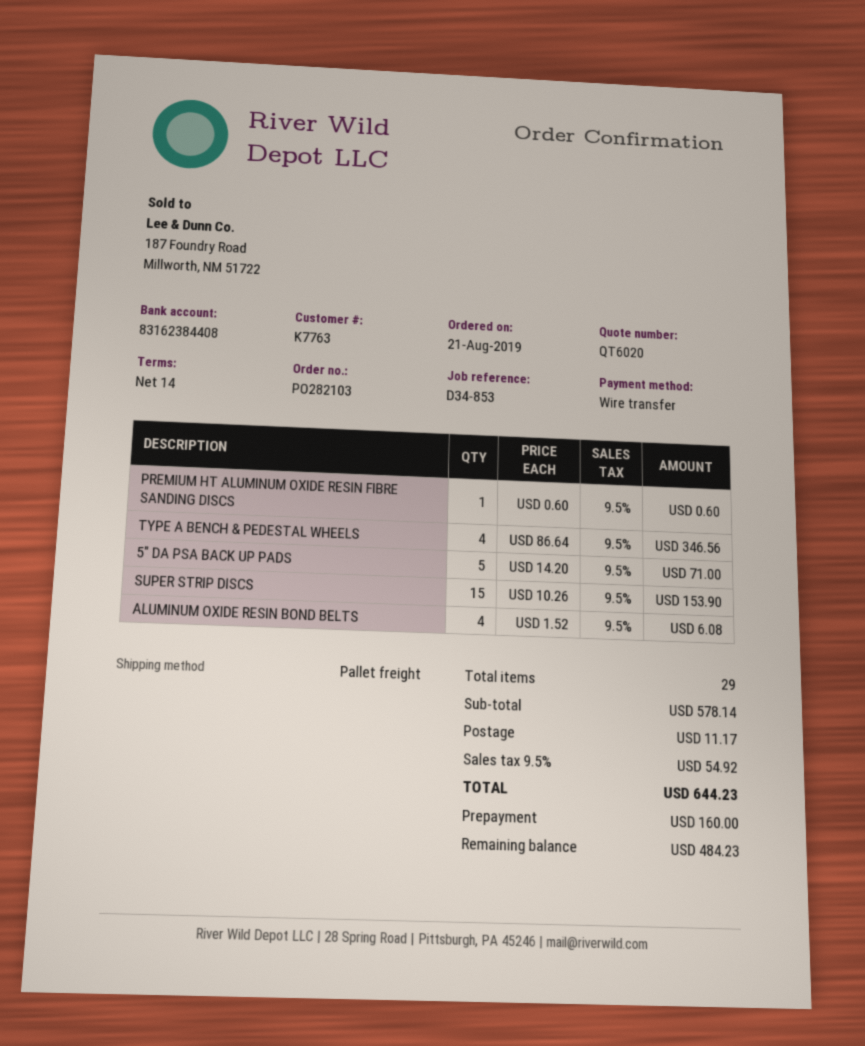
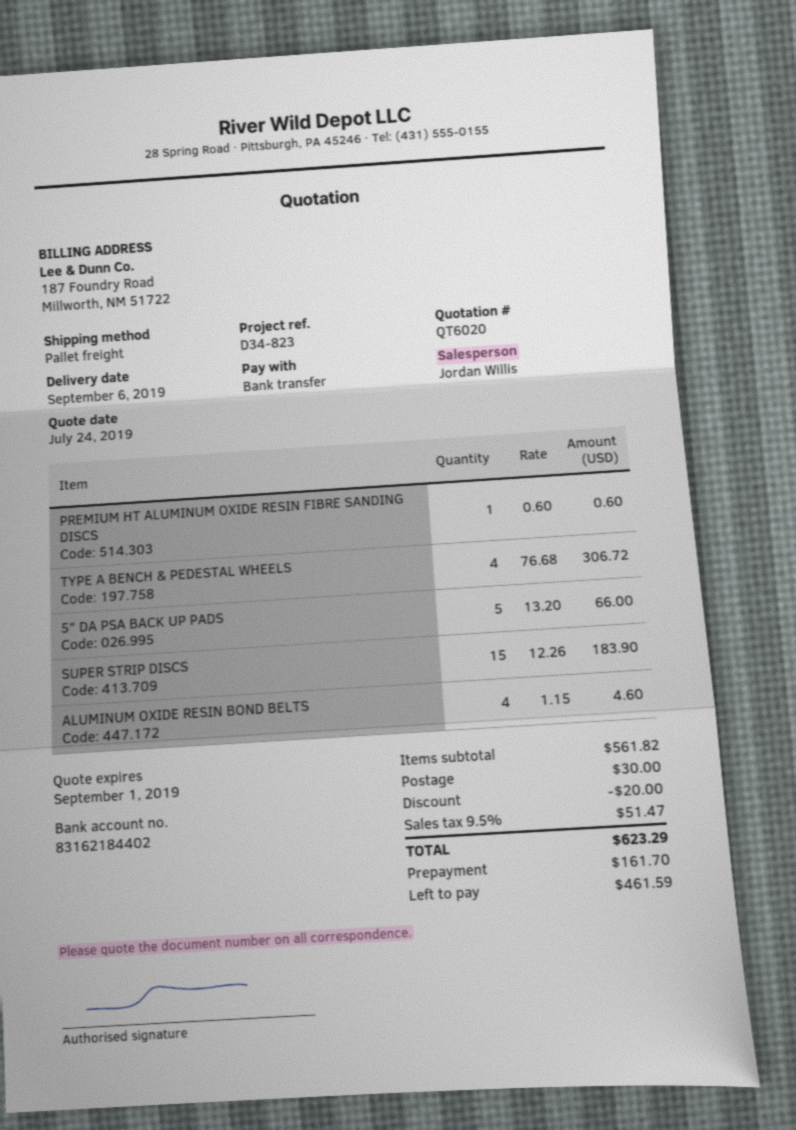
reference: D34-853 -> D34-823
bank account: 83162384408 -> 83162184402
TYPE A BENCH & PEDESTAL WHEELS: 4 x 86.64 = 346.56 -> 4 x 76.68 = 306.72
5" DA PSA BACK UP PADS: 5 x 14.20 = 71.00 -> 5 x 13.20 = 66.00
SUPER STRIP DISCS: 15 x 10.26 = 153.90 -> 15 x 12.26 = 183.90
ALUMINUM OXIDE RESIN BOND BELTS: 4 x 1.52 = 6.08 -> 4 x 1.15 = 4.60
subtotal: 578.14 -> 561.82
discount: none -> 20.00
shipping: 11.17 -> 30.00
tax: 9.5% = 54.92 -> 9.5% = 51.47
total: 644.23 -> 623.29
deposit: 160.00 -> 161.70
balance: 484.23 -> 461.59

